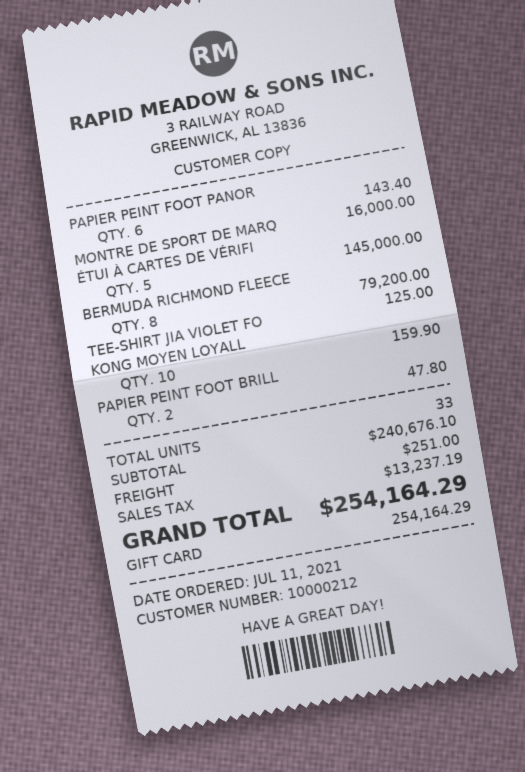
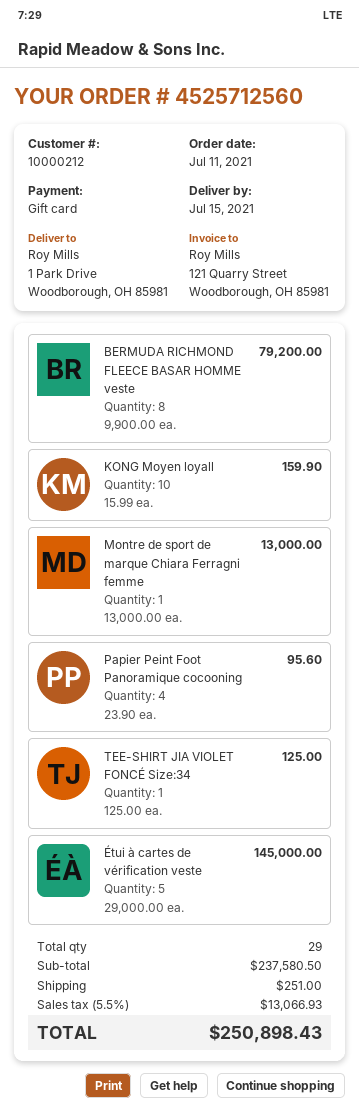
PAPIER PEINT FOOT PANOR: 6 for 143.40 -> 4 for 95.60
MONTRE DE SPORT DE MARQ: 1 for 16000.00 -> 1 for 13000.00
PAPIER PEINT FOOT BRILL: 2 for 47.80 -> none
total quantity: 33 -> 29
subtotal: 240676.10 -> 237580.50
tax: 13237.19 -> 13066.93
total: 254164.29 -> 250898.43

